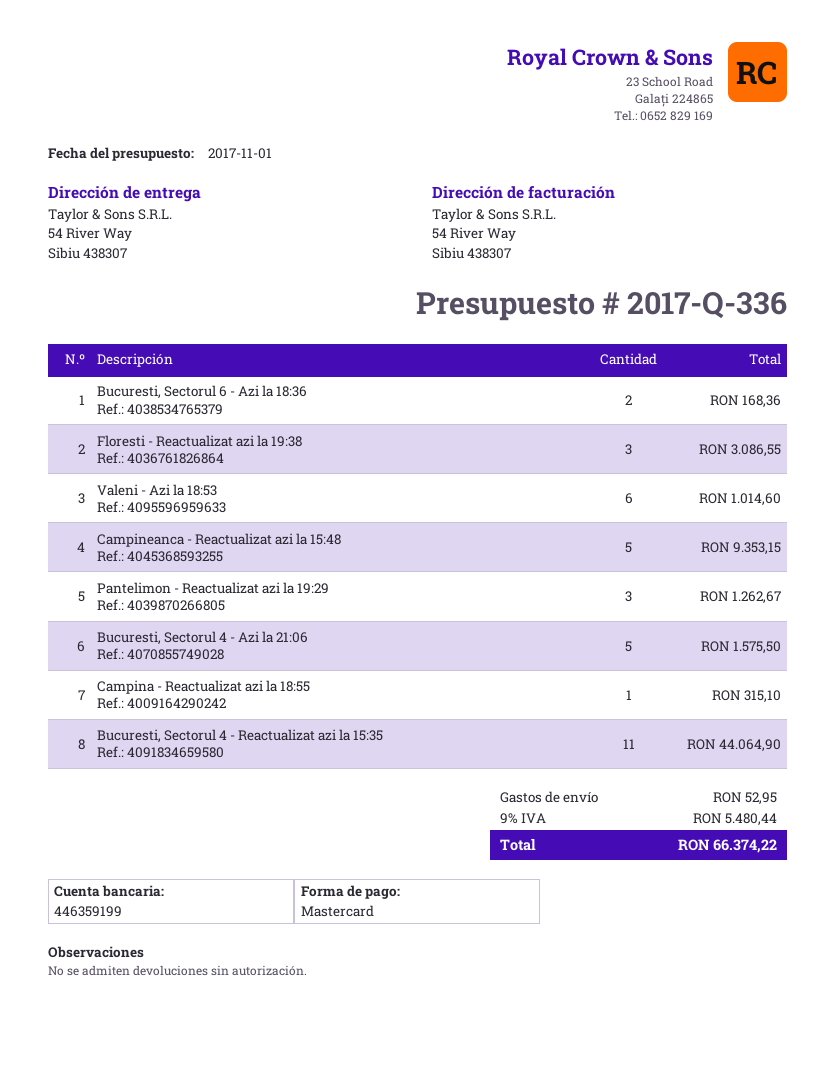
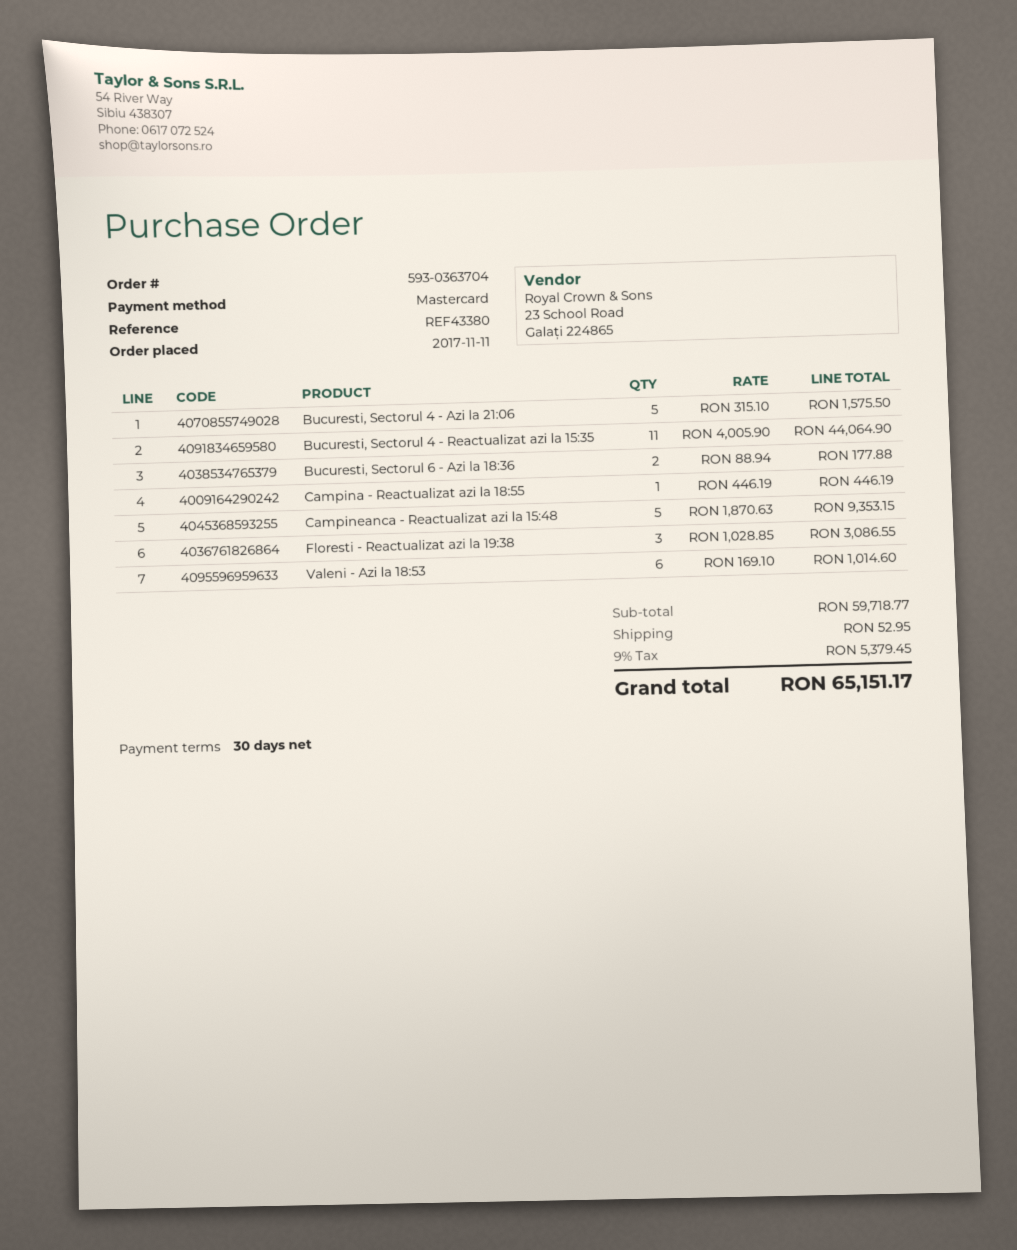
Bucuresti, Sectorul 6 - Azi la 18:36: 2 for 168.36 -> 2 for 177.88
Pantelimon - Reactualizat azi la 19:29: 3 for 1262.67 -> none
Campina - Reactualizat azi la 18:55: 1 for 315.10 -> 1 for 446.19
tax: 9% = 5480.44 -> 9% = 5379.45
total: 66374.22 -> 65151.17

